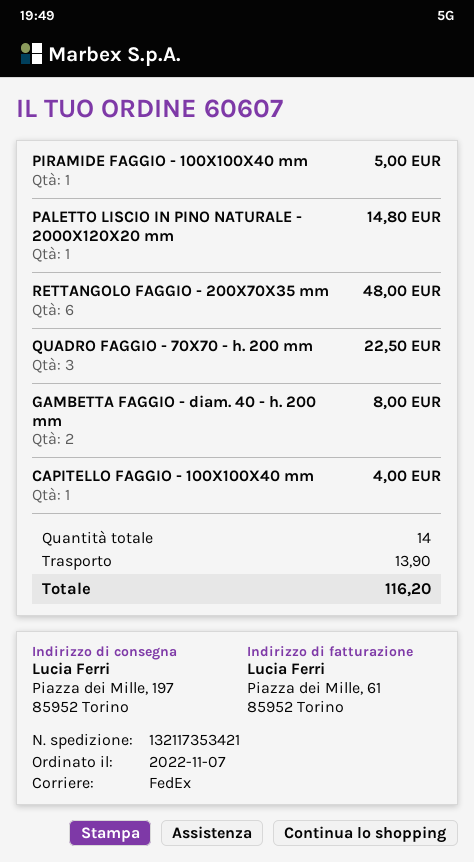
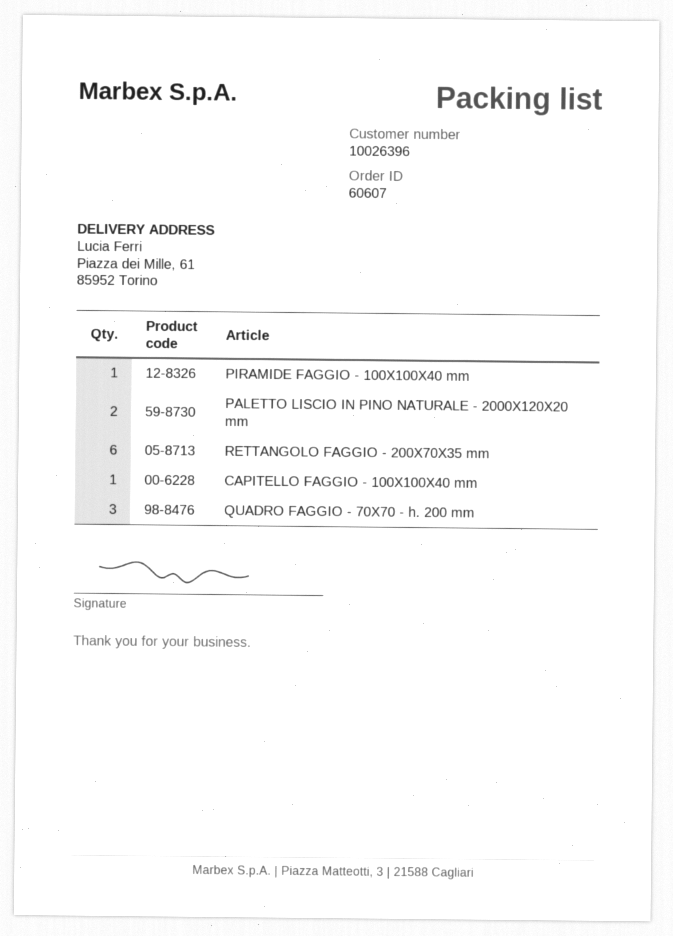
ship to: Piazza dei Mille, 197, 85952 Torino -> Piazza dei Mille, 61, 85952 Torino
PALETTO LISCIO IN PINO NATURALE - 2000X120X20 mm: 1 -> 2
GAMBETTA FAGGIO - diam. 40 - h. 200 mm: 2 -> none

